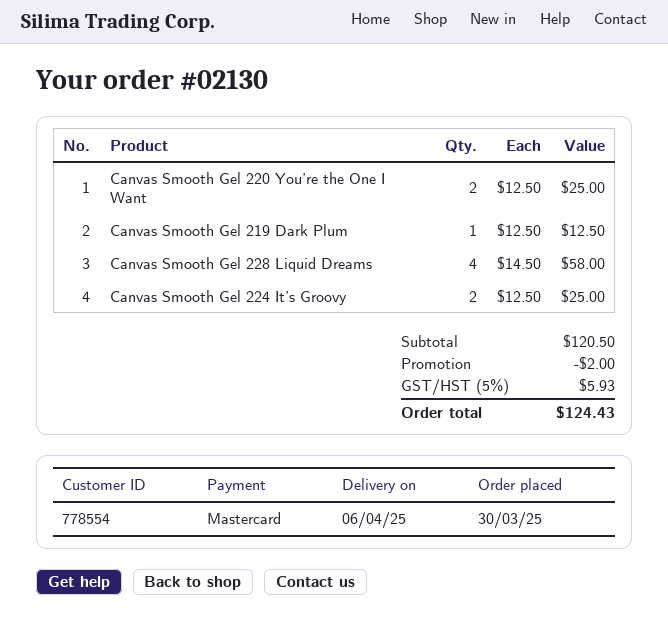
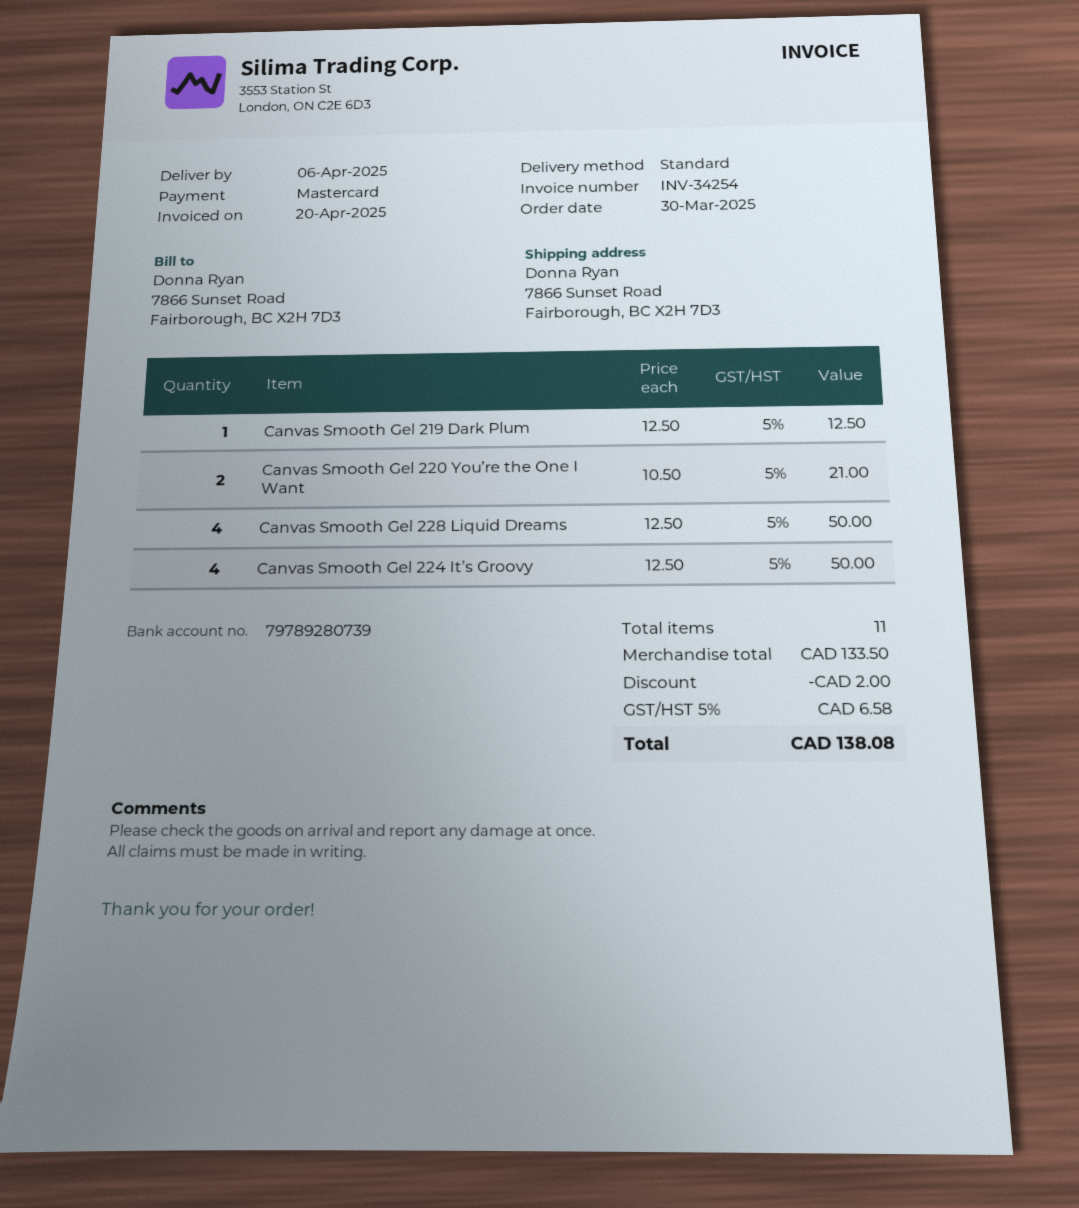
Canvas Smooth Gel 220 You’re the One I Want: 2 x 12.50 = 25.00 -> 2 x 10.50 = 21.00
Canvas Smooth Gel 228 Liquid Dreams: 4 x 14.50 = 58.00 -> 4 x 12.50 = 50.00
Canvas Smooth Gel 224 It’s Groovy: 2 x 12.50 = 25.00 -> 4 x 12.50 = 50.00
subtotal: 120.50 -> 133.50
tax: 5% = 5.93 -> 5% = 6.58
total: 124.43 -> 138.08

